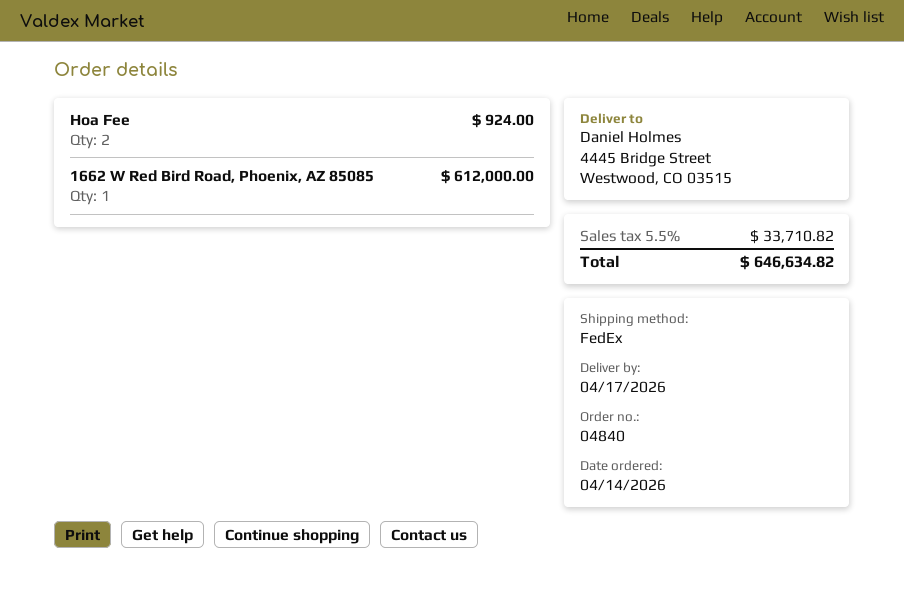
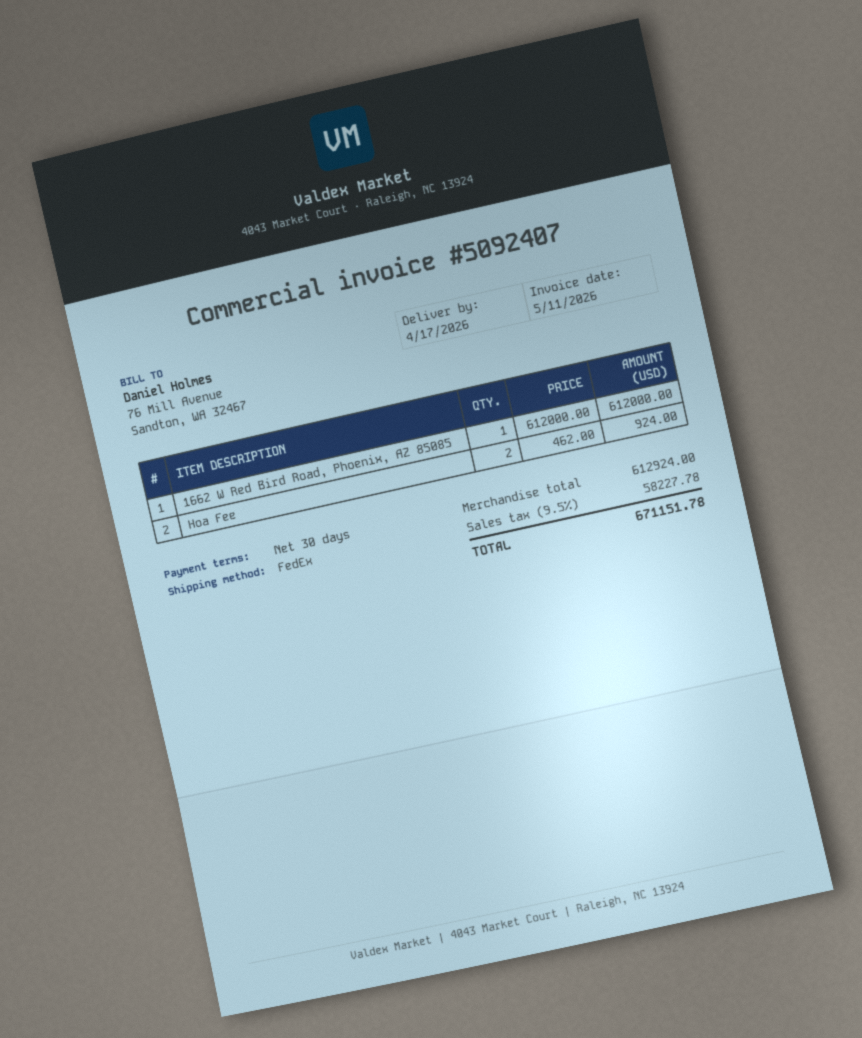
tax: 5.5% = 33710.82 -> 9.5% = 58227.78
total: 646634.82 -> 671151.78

